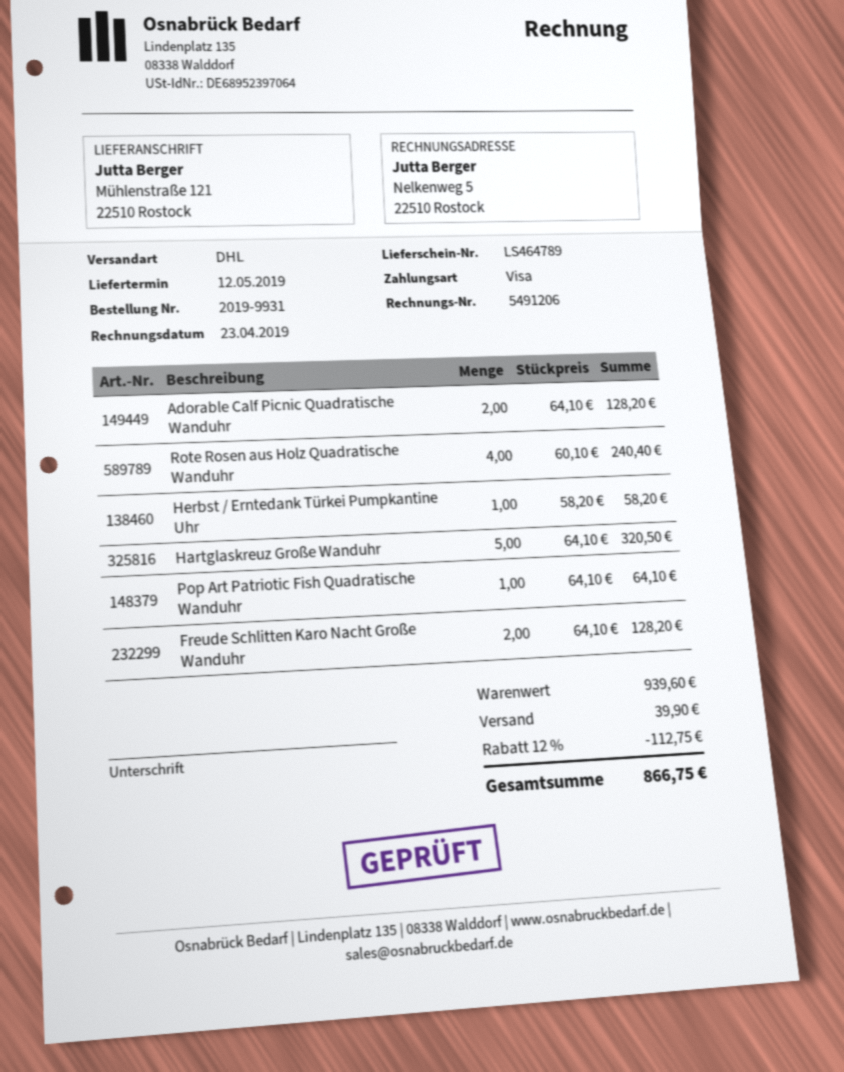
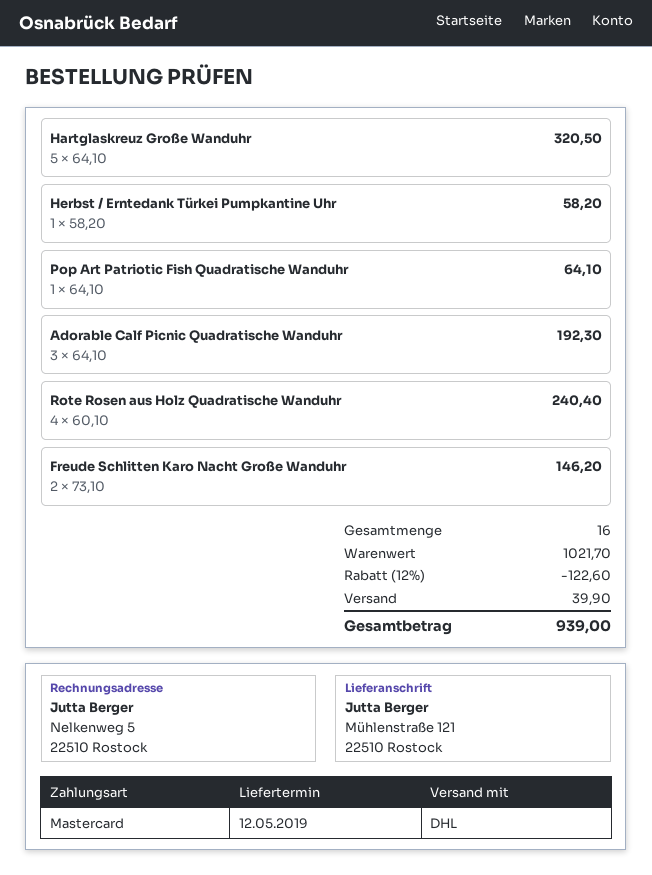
payment method: Visa -> Mastercard
Adorable Calf Picnic Quadratische Wanduhr: 2 x 64.10 = 128.20 -> 3 x 64.10 = 192.30
Freude Schlitten Karo Nacht Große Wanduhr: 2 x 64.10 = 128.20 -> 2 x 73.10 = 146.20
subtotal: 939.60 -> 1021.70
discount: 12% = 112.75 -> 12% = 122.60
total: 866.75 -> 939.00

